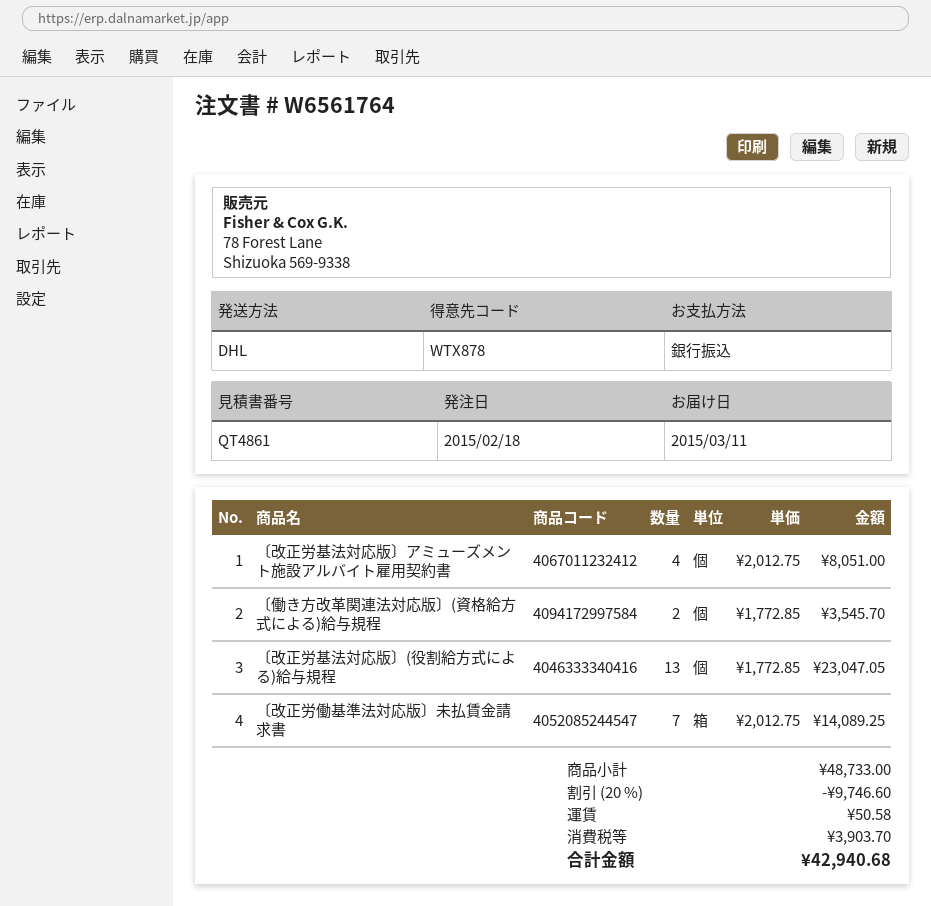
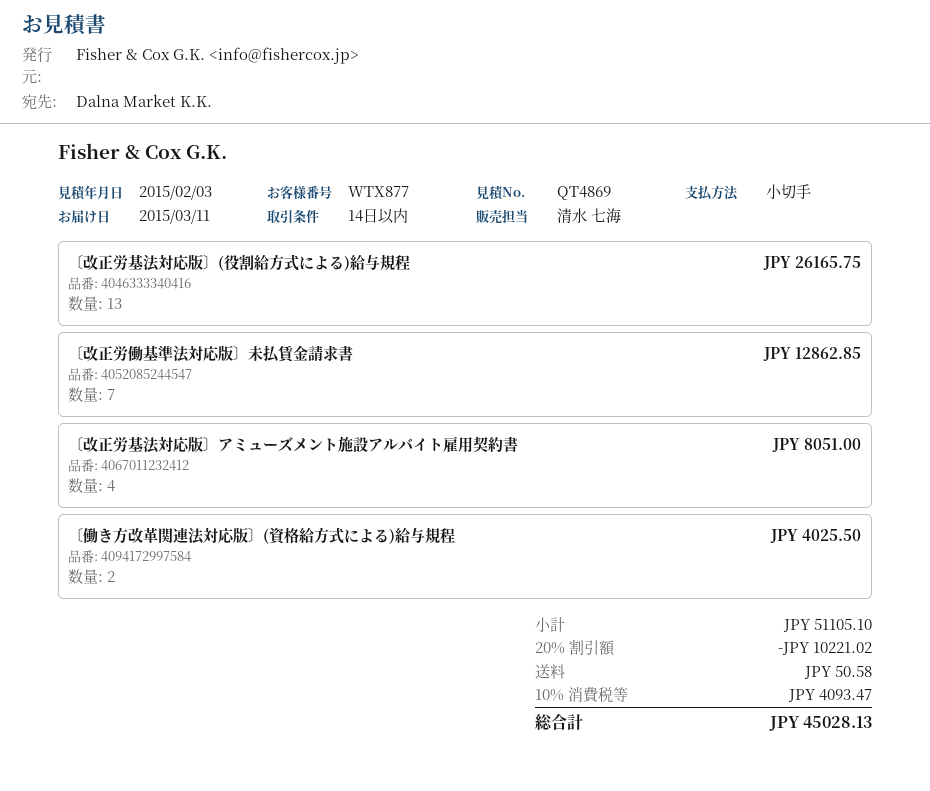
quote number: QT4861 -> QT4869
customer number: WTX878 -> WTX877
payment method: bank transfer -> cheque
〔働き方改革関連法対応版〕(資格給方式による)給与規程: 2 for 3545.70 -> 2 for 4025.50
〔改正労基法対応版〕(役割給方式による)給与規程: 13 for 23047.05 -> 13 for 26165.75
〔改正労働基準法対応版〕未払賃金請求書: 7 for 14089.25 -> 7 for 12862.85
subtotal: 48733.00 -> 51105.10
discount: 20% = 9746.60 -> 20% = 10221.02
tax: 3903.70 -> 4093.47
total: 42940.68 -> 45028.13

